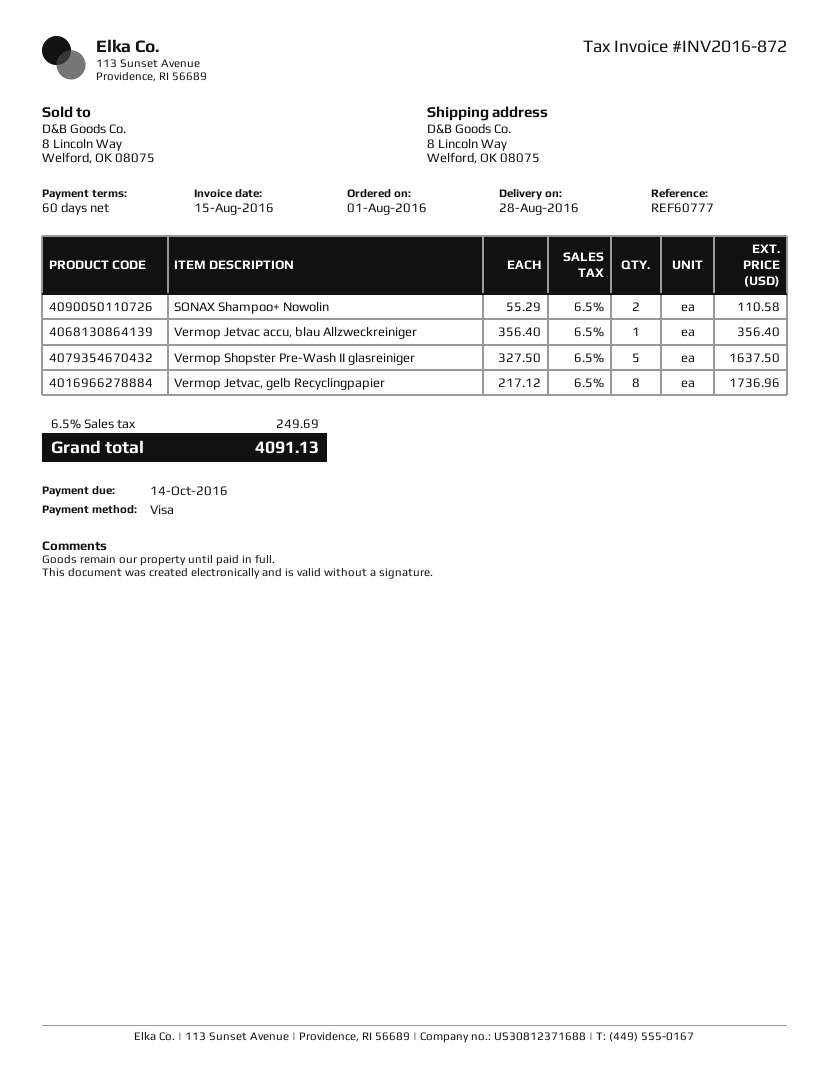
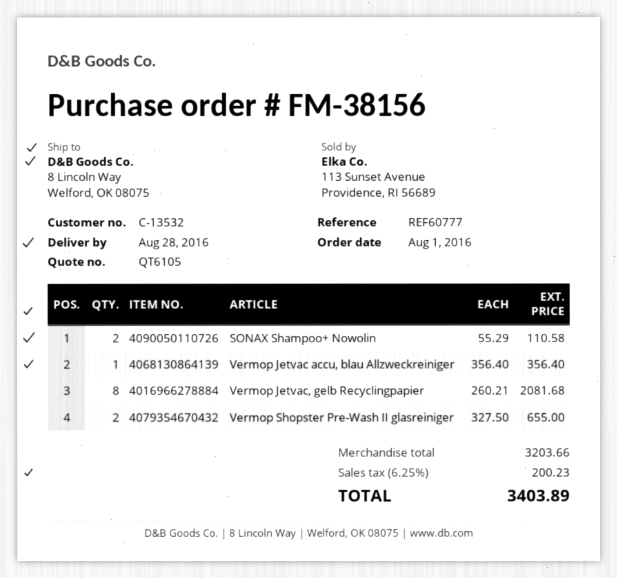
Vermop Shopster Pre-Wash II glasreiniger: 5 x 327.50 = 1637.50 -> 2 x 327.50 = 655.00
Vermop Jetvac, gelb Recyclingpapier: 8 x 217.12 = 1736.96 -> 8 x 260.21 = 2081.68
tax: 6.5% = 249.69 -> 6.25% = 200.23
total: 4091.13 -> 3403.89

